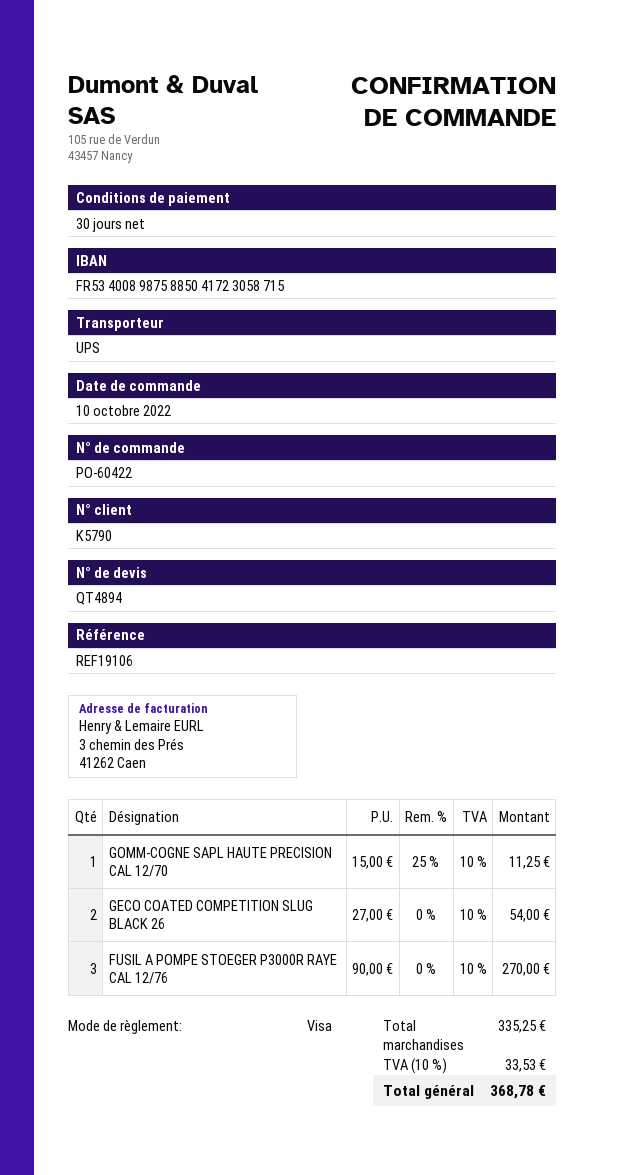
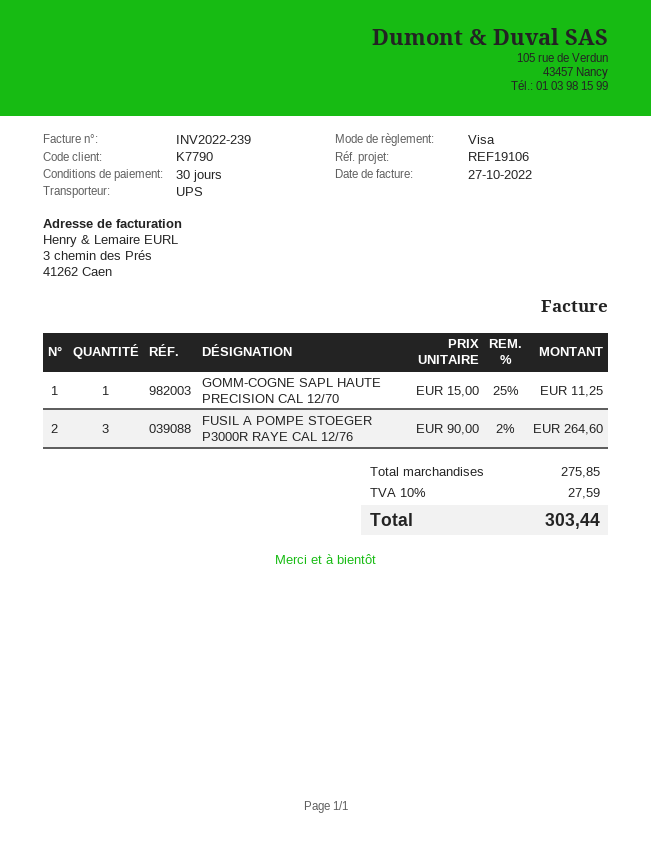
customer number: K5790 -> K7790
GECO COATED COMPETITION SLUG BLACK 26: 2 x 27.00 = 54.00 -> none
FUSIL A POMPE STOEGER P3000R RAYE CAL 12/76: 3 x 90.00 = 270.00 -> 3 x 90.00 - 2% = 264.60
subtotal: 335.25 -> 275.85
tax: 10% = 33.53 -> 10% = 27.59
total: 368.78 -> 303.44

